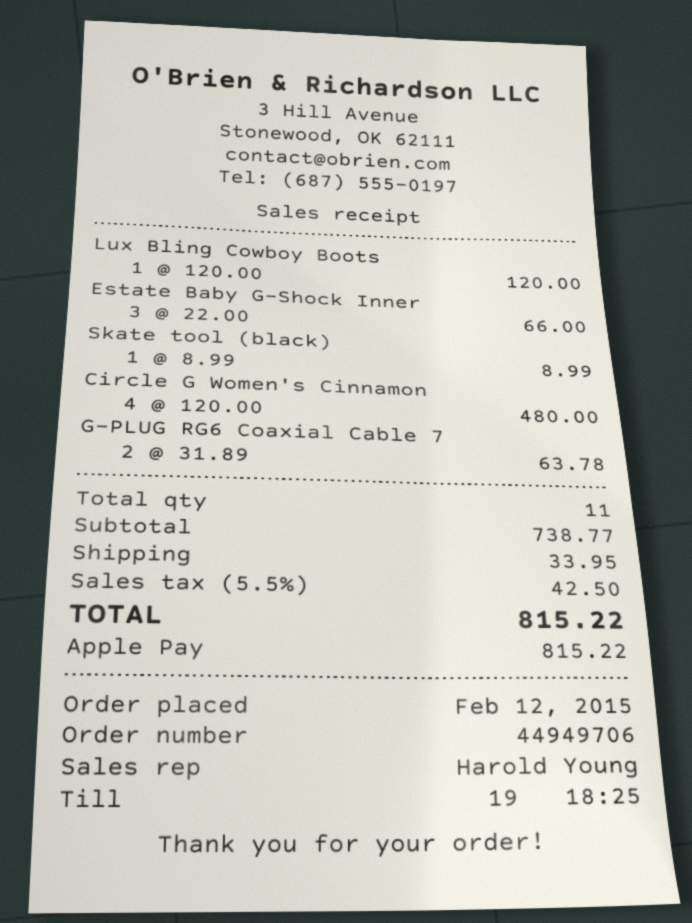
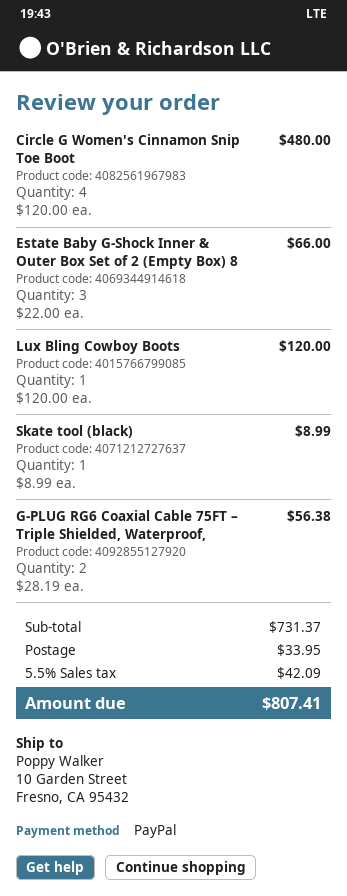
payment method: Apple Pay -> PayPal
G-PLUG RG6 Coaxial Cable 7: 2 x 31.89 = 63.78 -> 2 x 28.19 = 56.38
subtotal: 738.77 -> 731.37
tax: 5.5% = 42.50 -> 5.5% = 42.09
total: 815.22 -> 807.41

